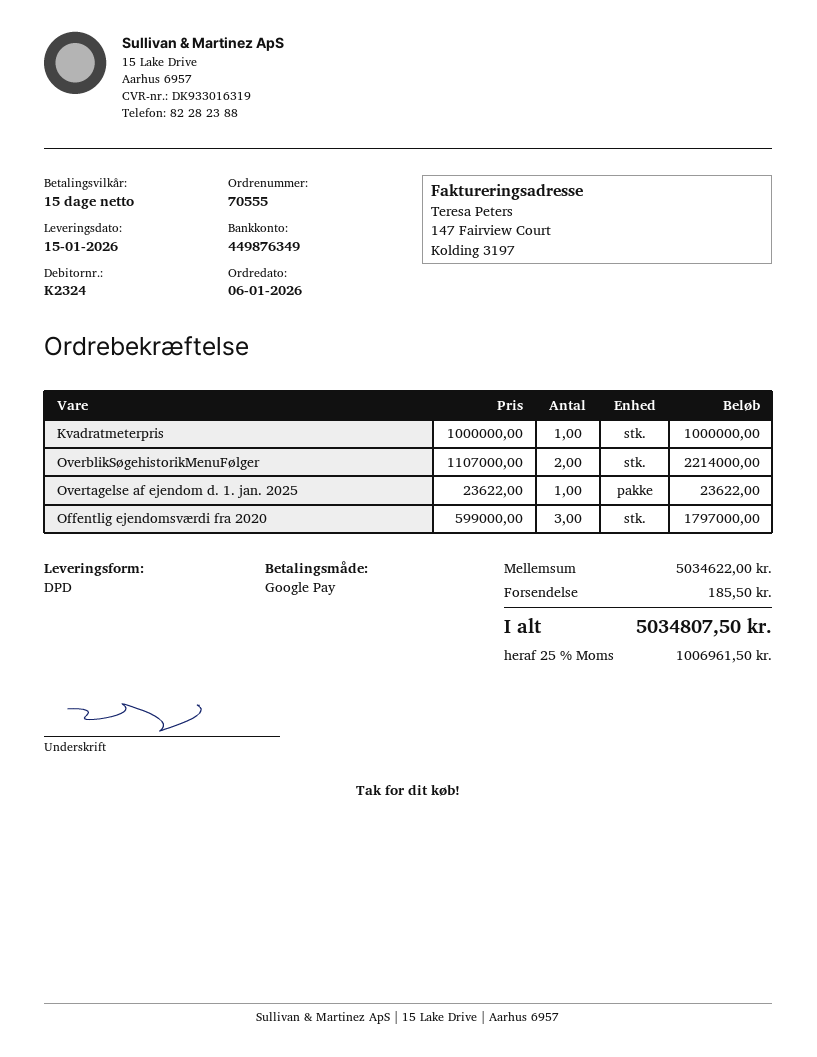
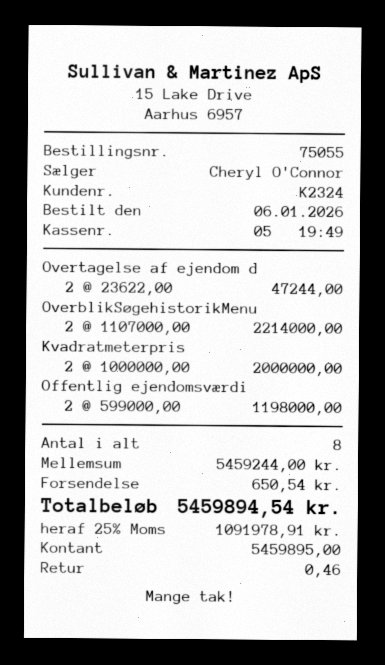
order number: 70555 -> 75055
payment method: Google Pay -> cash
Kvadratmeterpris: 1 x 1000000.00 = 1000000.00 -> 2 x 1000000.00 = 2000000.00
Overtagelse af ejendom d. 1. jan. 2025: 1 x 23622.00 = 23622.00 -> 2 x 23622.00 = 47244.00
Offentlig ejendomsværdi fra 2020: 3 x 599000.00 = 1797000.00 -> 2 x 599000.00 = 1198000.00
subtotal: 5034622.00 -> 5459244.00
shipping: 185.50 -> 650.54
tax: 25% = 1006961.50 -> 25% = 1091978.91
total: 5034807.50 -> 5459894.54

